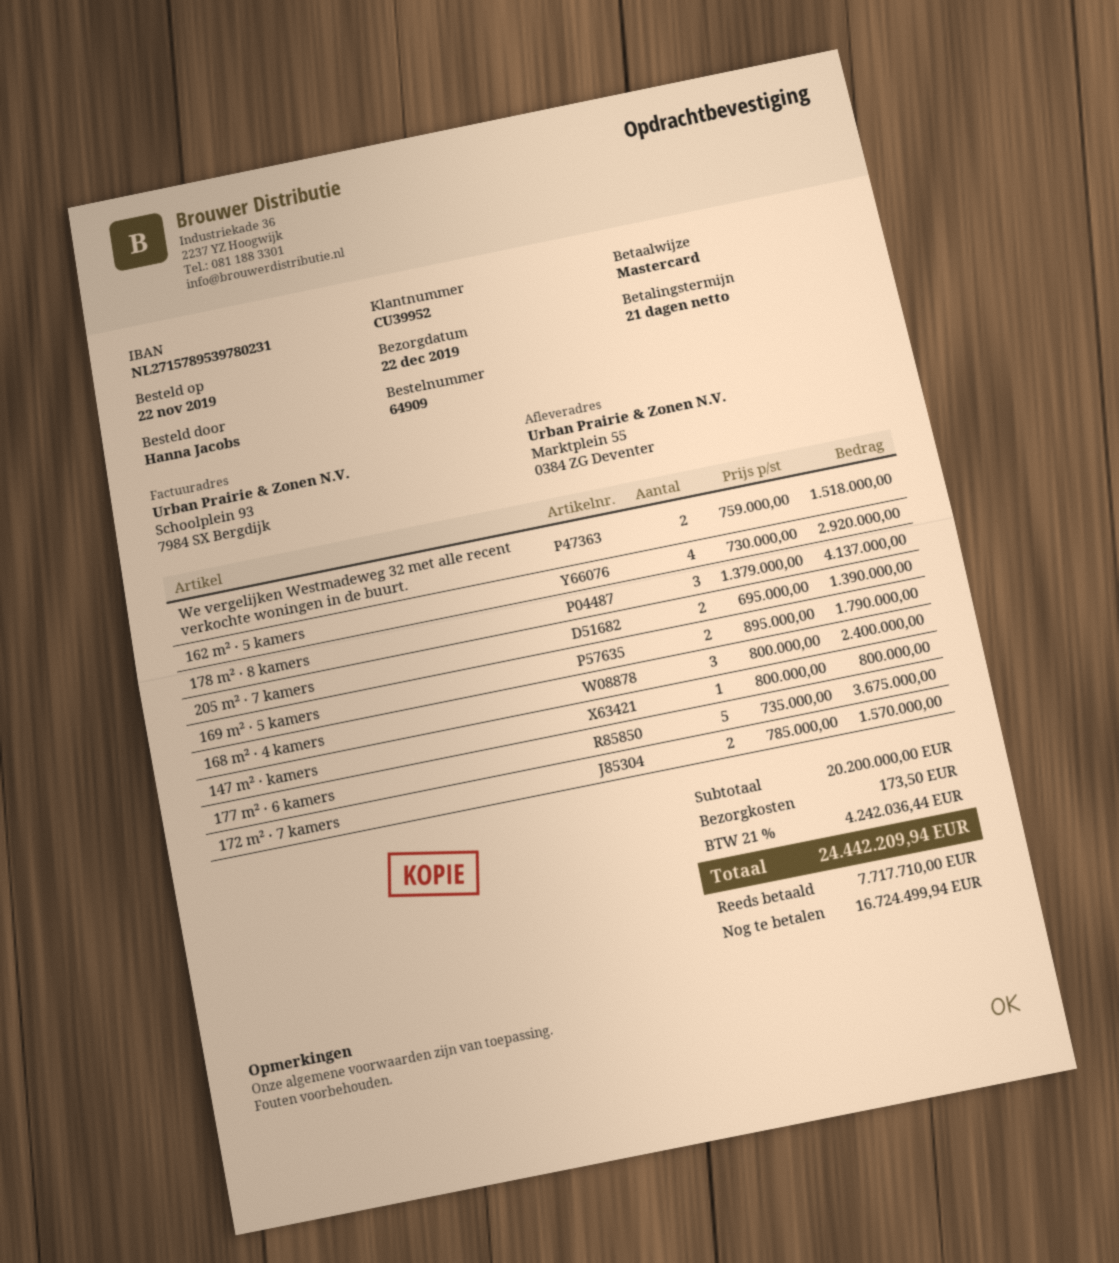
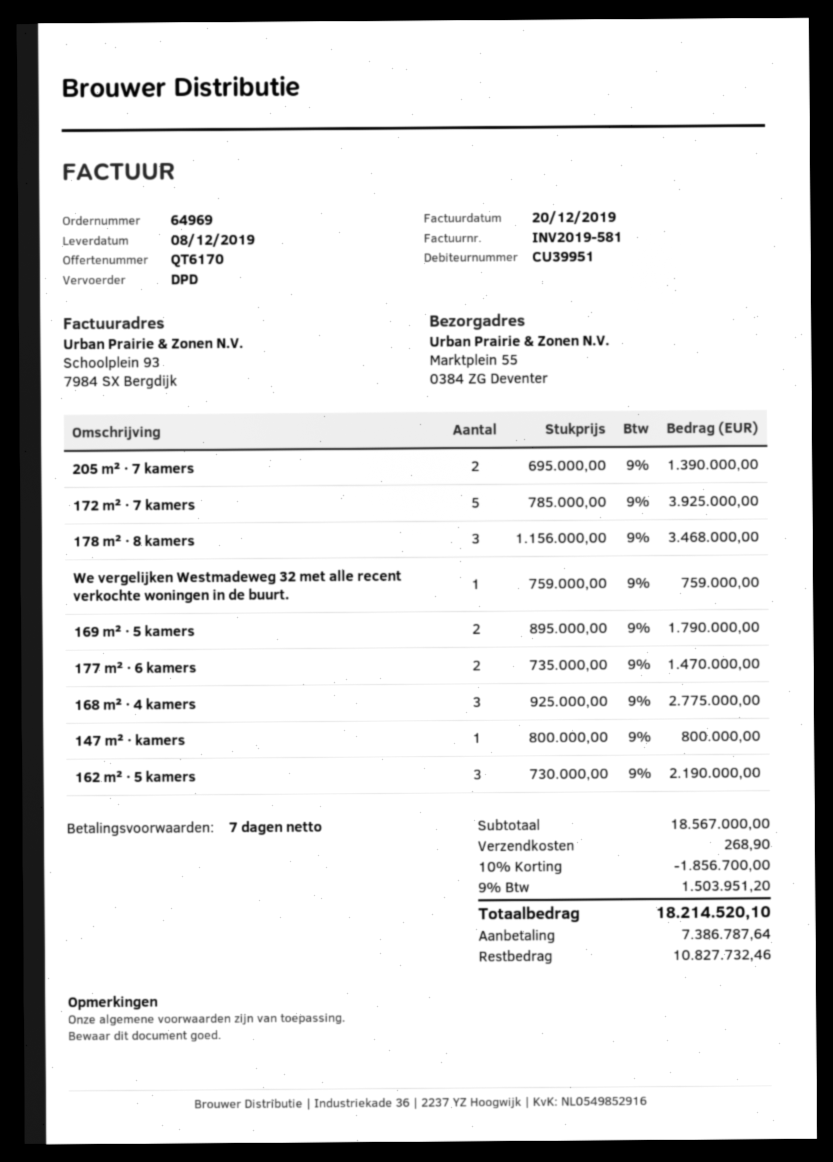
order number: 64909 -> 64969
delivery date: 2019-12-22 -> 2019-12-08
payment terms: 21 days -> 7 days
customer number: CU39952 -> CU39951
We vergelijken Westmadeweg 32 met alle recent verkochte woningen in de buurt.: 2 x 759000.00 = 1518000.00 -> 1 x 759000.00 = 759000.00
162 m² · 5 kamers: 4 x 730000.00 = 2920000.00 -> 3 x 730000.00 = 2190000.00
178 m² · 8 kamers: 3 x 1379000.00 = 4137000.00 -> 3 x 1156000.00 = 3468000.00
168 m² · 4 kamers: 3 x 800000.00 = 2400000.00 -> 3 x 925000.00 = 2775000.00
177 m² · 6 kamers: 5 x 735000.00 = 3675000.00 -> 2 x 735000.00 = 1470000.00
172 m² · 7 kamers: 2 x 785000.00 = 1570000.00 -> 5 x 785000.00 = 3925000.00
subtotal: 20200000.00 -> 18567000.00
discount: none -> 10% = 1856700.00
shipping: 173.50 -> 268.90
tax: 21% = 4242036.44 -> 9% = 1503951.20
total: 24442209.94 -> 18214520.10
deposit: 7717710.00 -> 7386787.64
balance: 16724499.94 -> 10827732.46

